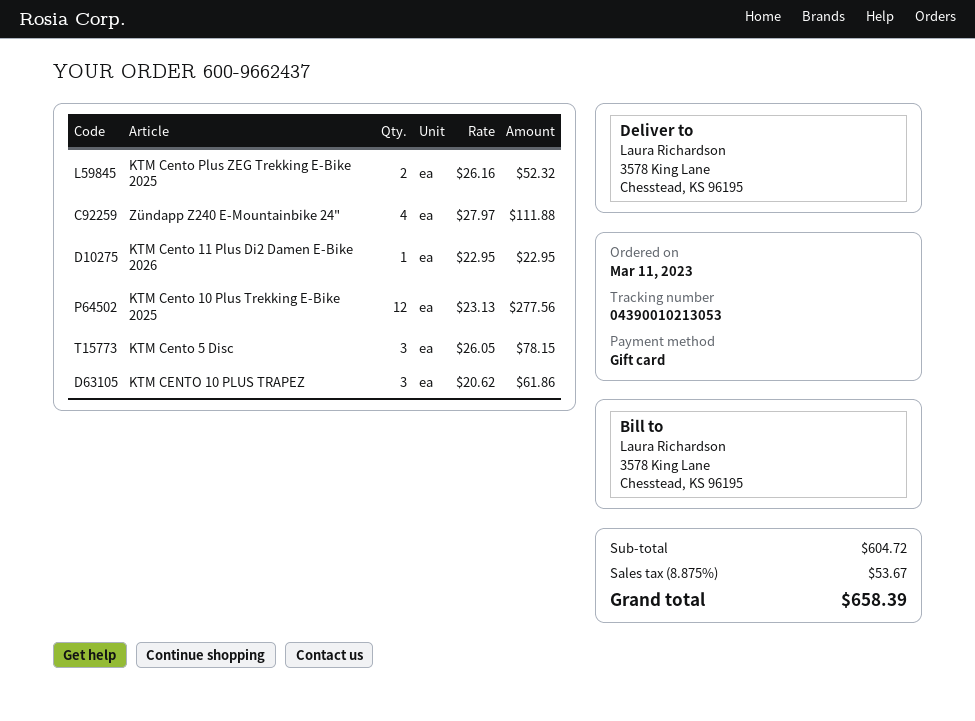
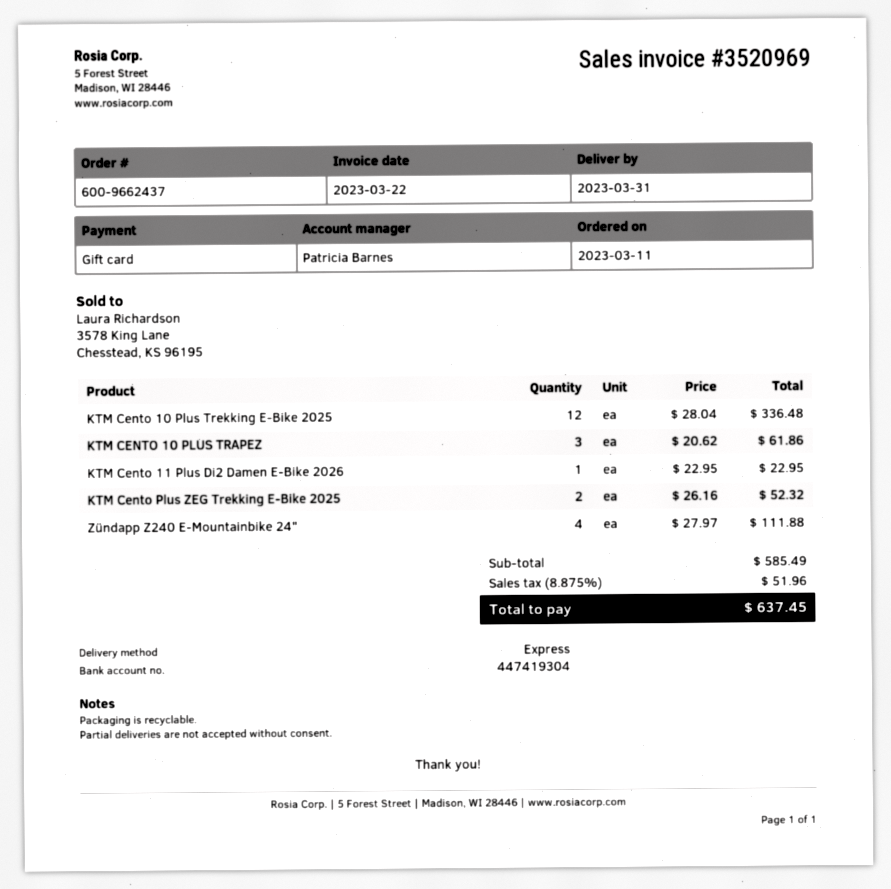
KTM Cento 10 Plus Trekking E-Bike 2025: 12 x 23.13 = 277.56 -> 12 x 28.04 = 336.48
KTM Cento 5 Disc: 3 x 26.05 = 78.15 -> none
subtotal: 604.72 -> 585.49
tax: 8.875% = 53.67 -> 8.875% = 51.96
total: 658.39 -> 637.45

